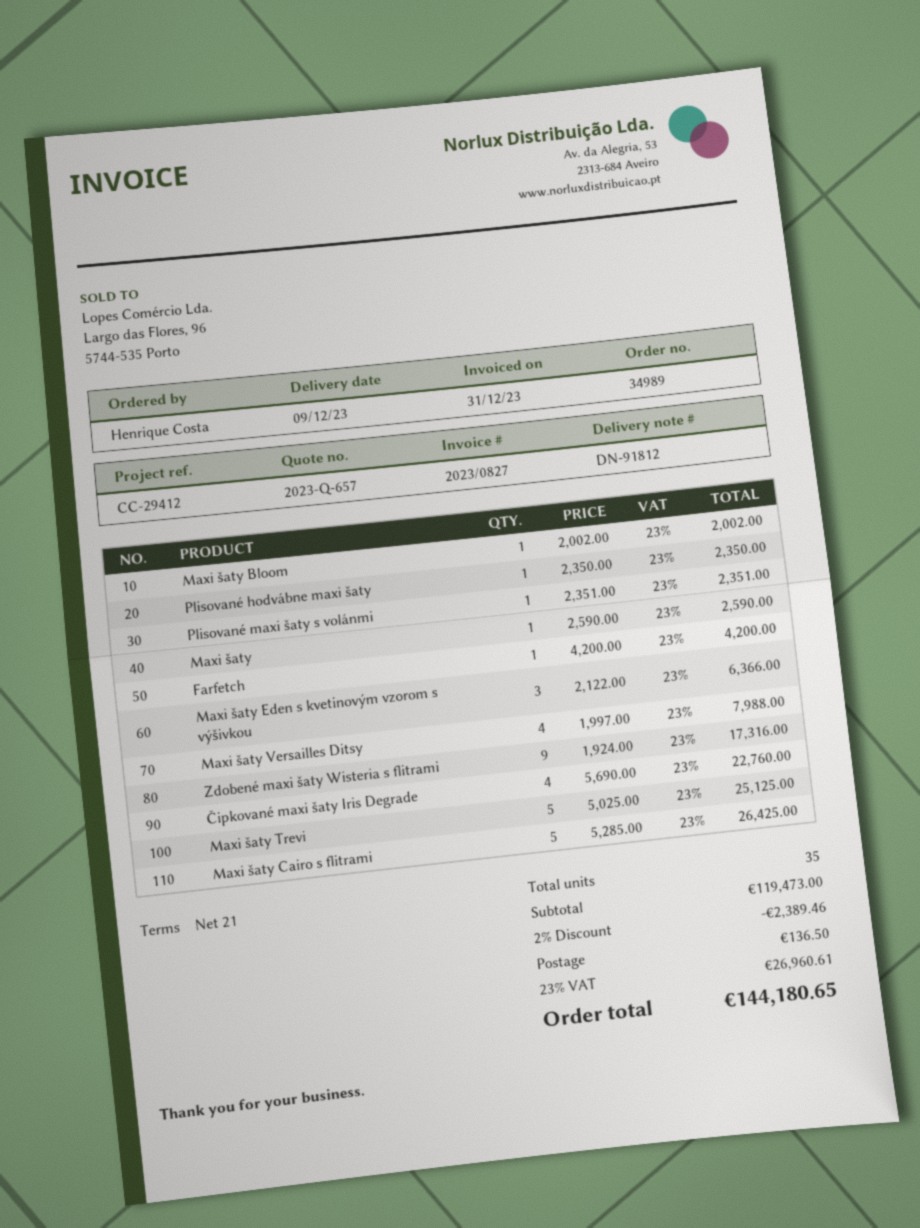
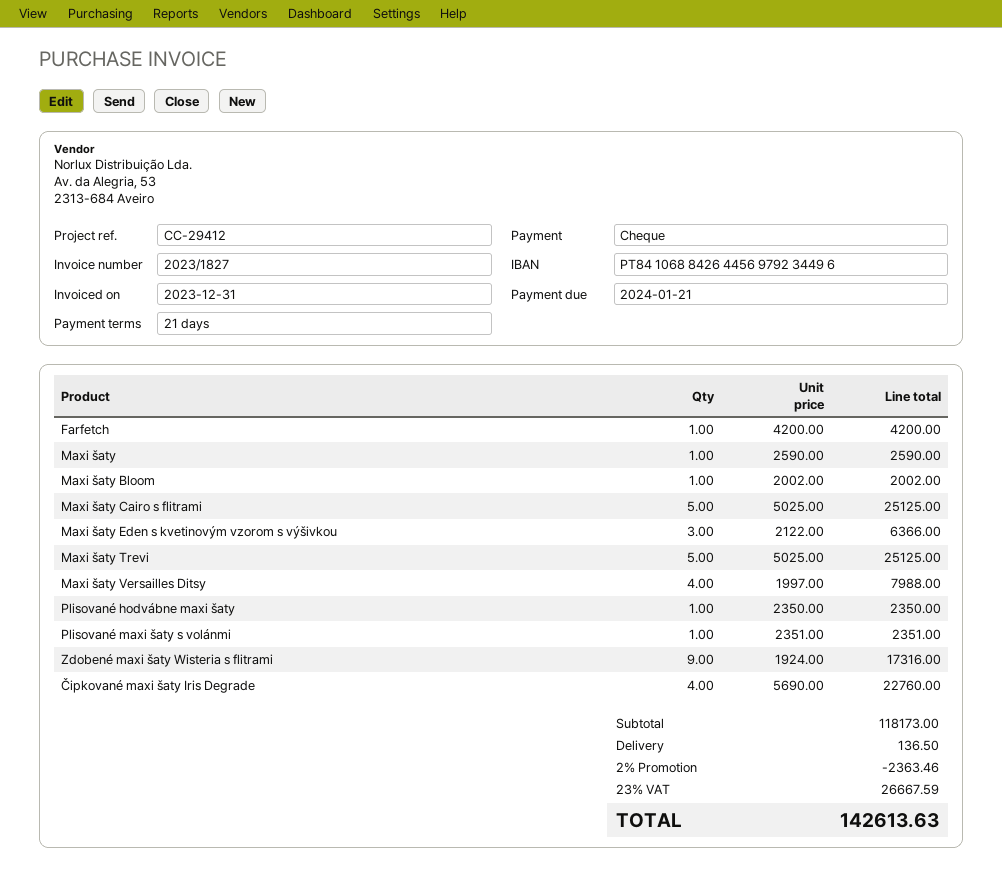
invoice number: 2023/0827 -> 2023/1827
Maxi šaty Cairo s flitrami: 5 x 5285.00 = 26425.00 -> 5 x 5025.00 = 25125.00
subtotal: 119473.00 -> 118173.00
discount: 2% = 2389.46 -> 2% = 2363.46
tax: 23% = 26960.61 -> 23% = 26667.59
total: 144180.65 -> 142613.63

